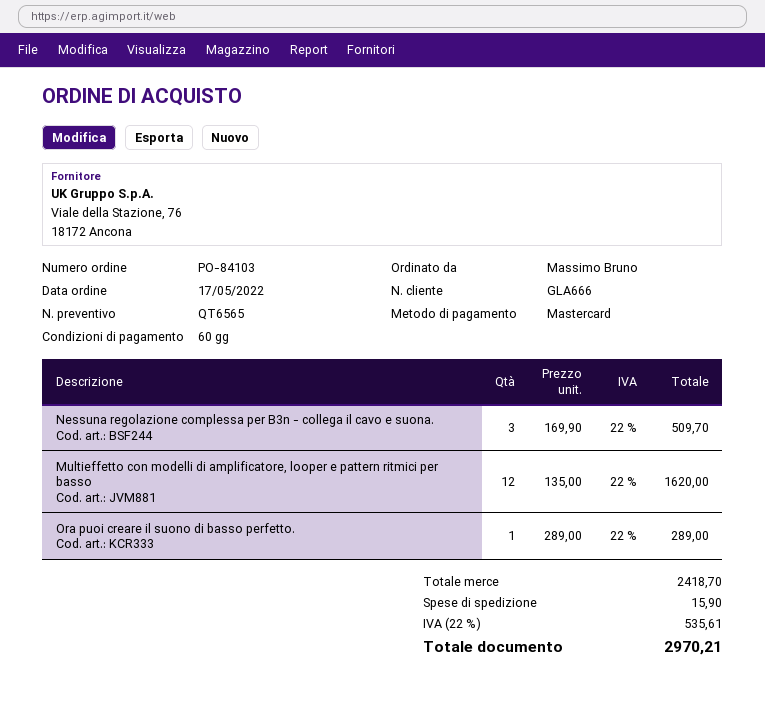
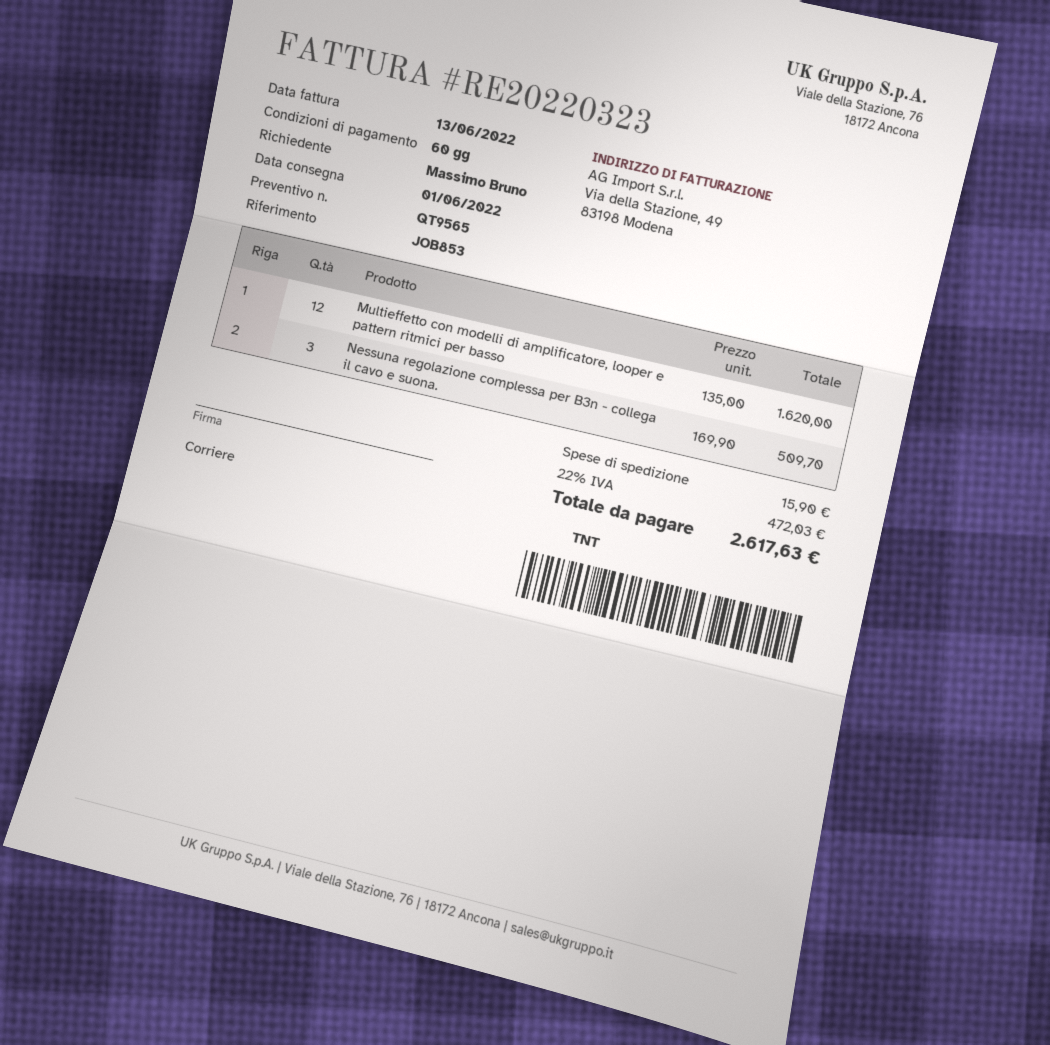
quote number: QT6565 -> QT9565
Ora puoi creare il suono di basso perfetto.: 1 x 289.00 = 289.00 -> none
tax: 22% = 535.61 -> 22% = 472.03
total: 2970.21 -> 2617.63

